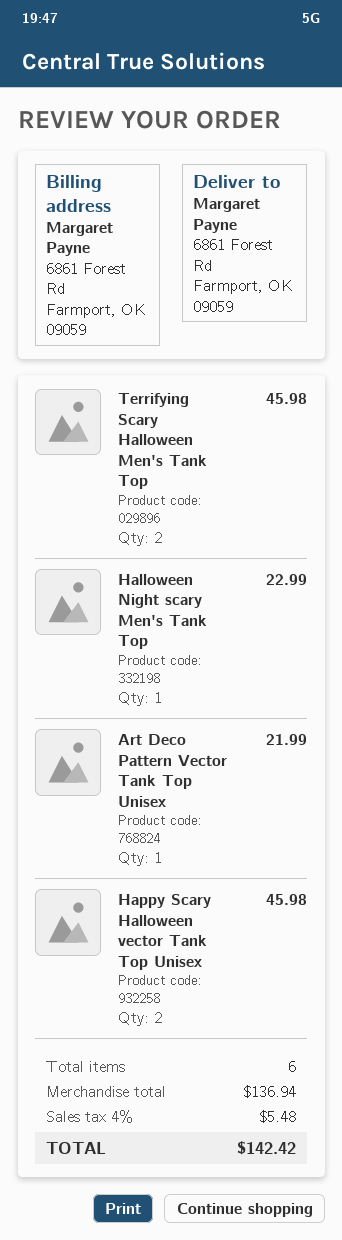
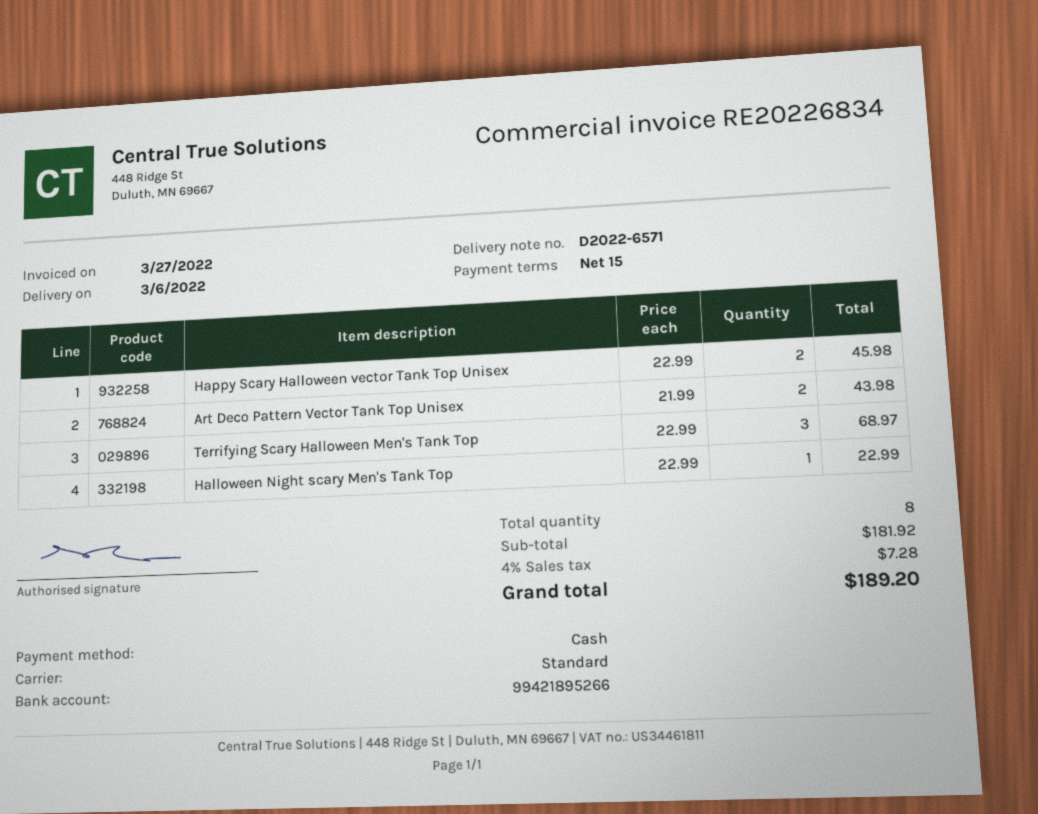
Terrifying Scary Halloween Men's Tank Top: 2 for 45.98 -> 3 for 68.97
Art Deco Pattern Vector Tank Top Unisex: 1 for 21.99 -> 2 for 43.98
total quantity: 6 -> 8
subtotal: 136.94 -> 181.92
tax: 4% = 5.48 -> 4% = 7.28
total: 142.42 -> 189.20

